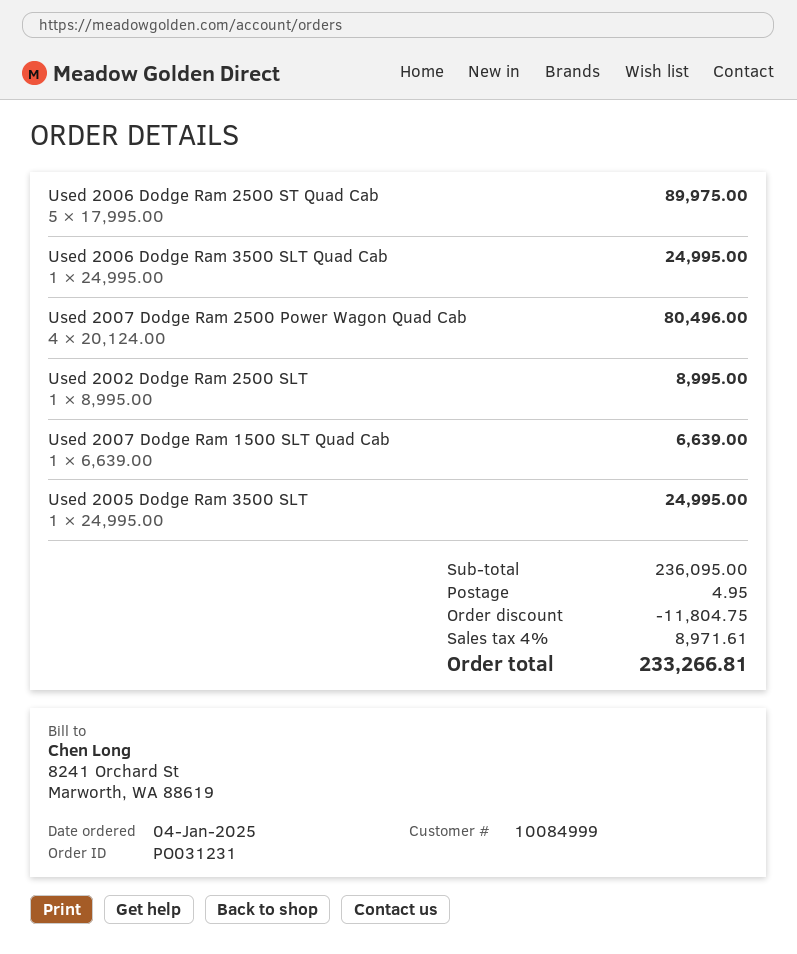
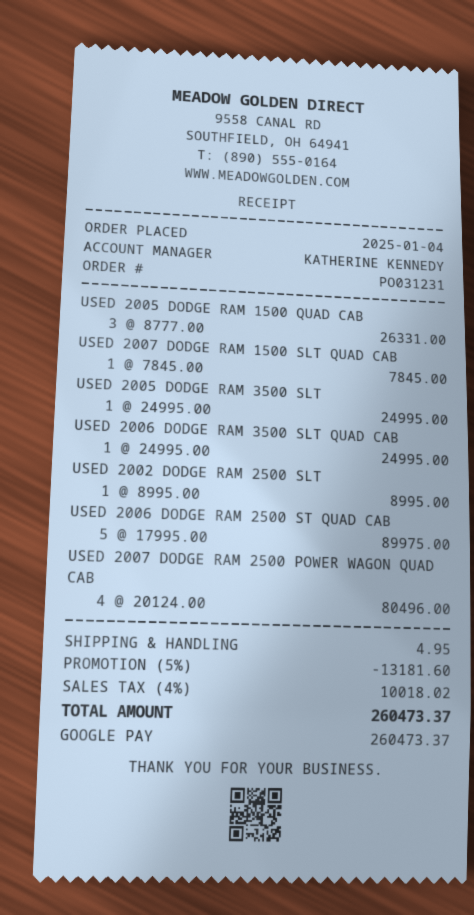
Used 2007 Dodge Ram 1500 SLT Quad Cab: 1 x 6639.00 = 6639.00 -> 1 x 7845.00 = 7845.00
USED 2005 DODGE RAM 1500 QUAD CAB: none -> 3 x 8777.00 = 26331.00
discount: 11804.75 -> 13181.60
tax: 4% = 8971.61 -> 4% = 10018.02
total: 233266.81 -> 260473.37

